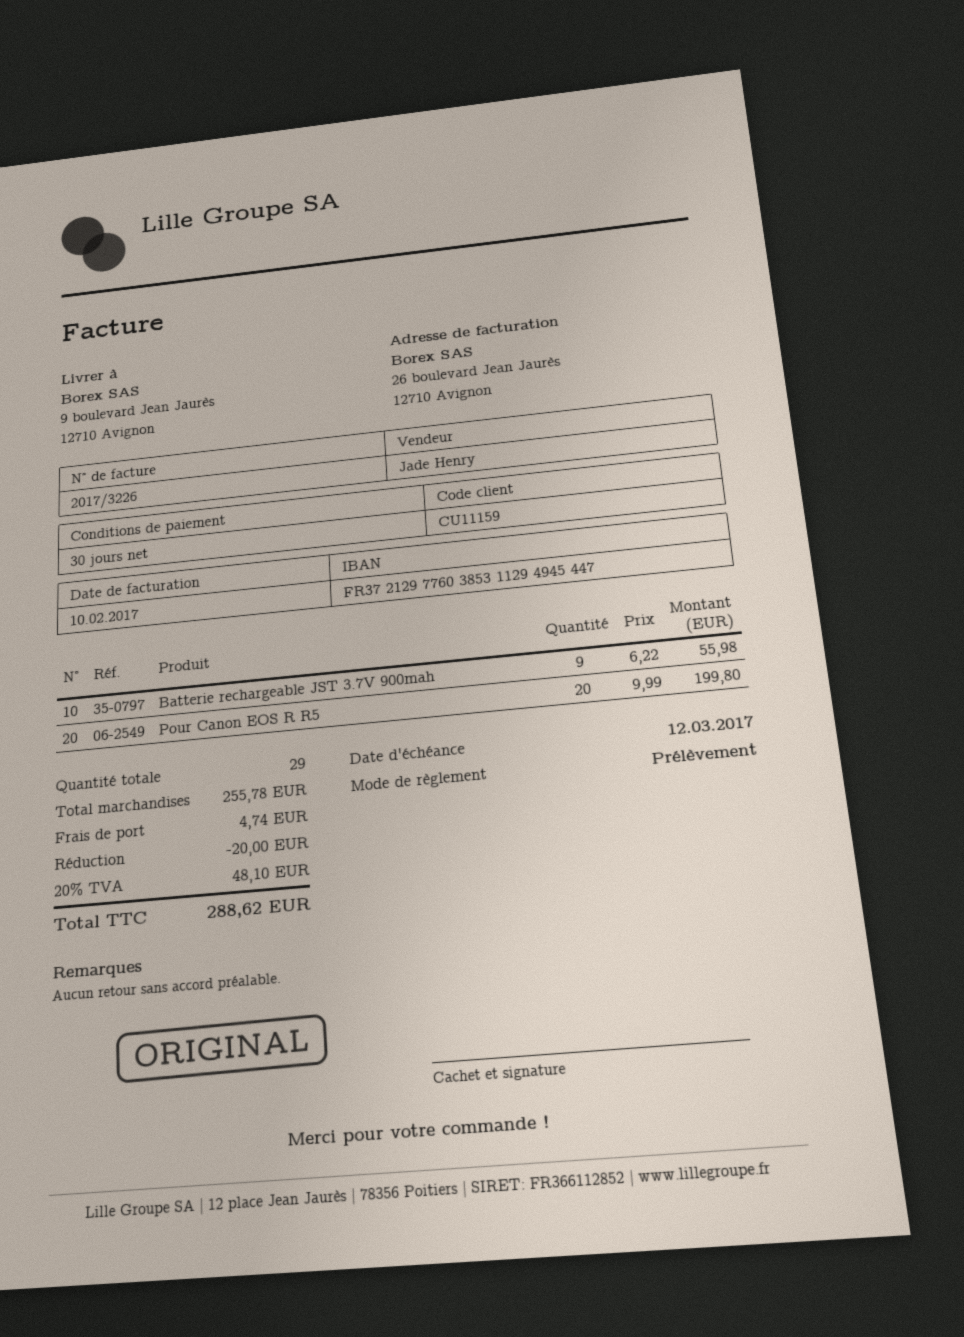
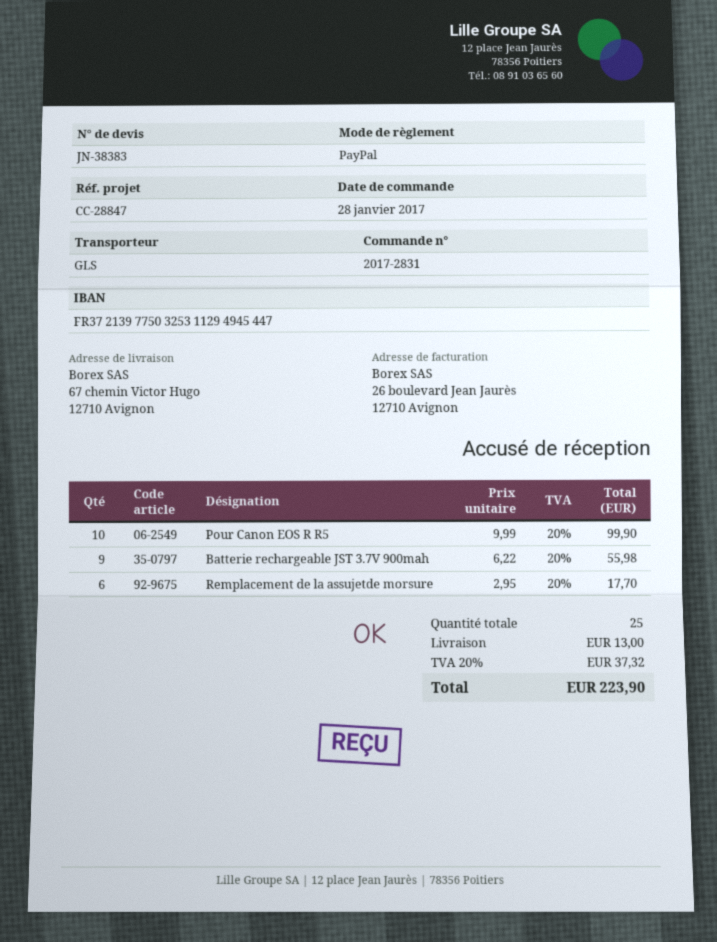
payment method: direct debit -> PayPal
bank account: FR3721297760385311294945447 -> FR3721397750325311294945447
ship to: 9 boulevard Jean Jaurès, 12710 Avignon -> 67 chemin Victor Hugo, 12710 Avignon
Pour Canon EOS R R5: 20 x 9.99 = 199.80 -> 10 x 9.99 = 99.90
Remplacement de la assujetde morsure: none -> 6 x 2.95 = 17.70
total quantity: 29 -> 25
discount: 20.00 -> none
shipping: 4.74 -> 13.00
tax: 20% = 48.10 -> 20% = 37.32
total: 288.62 -> 223.90

